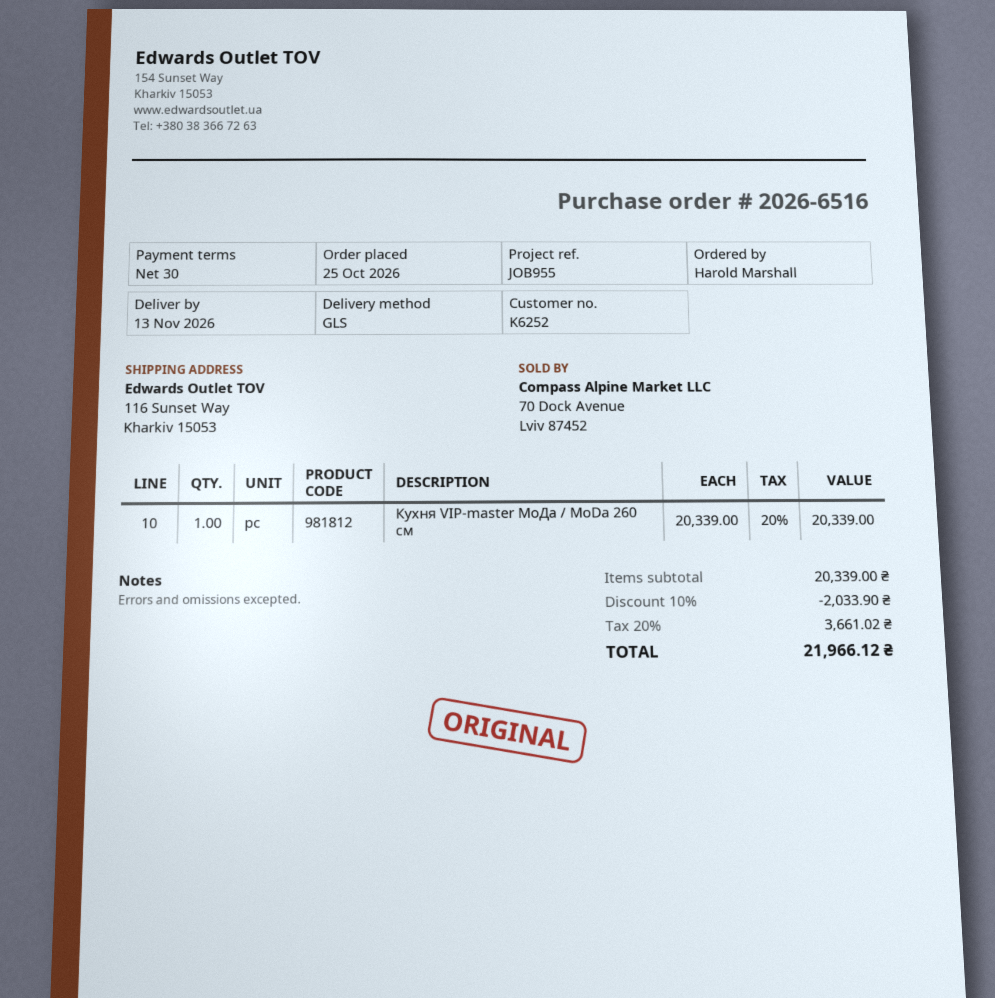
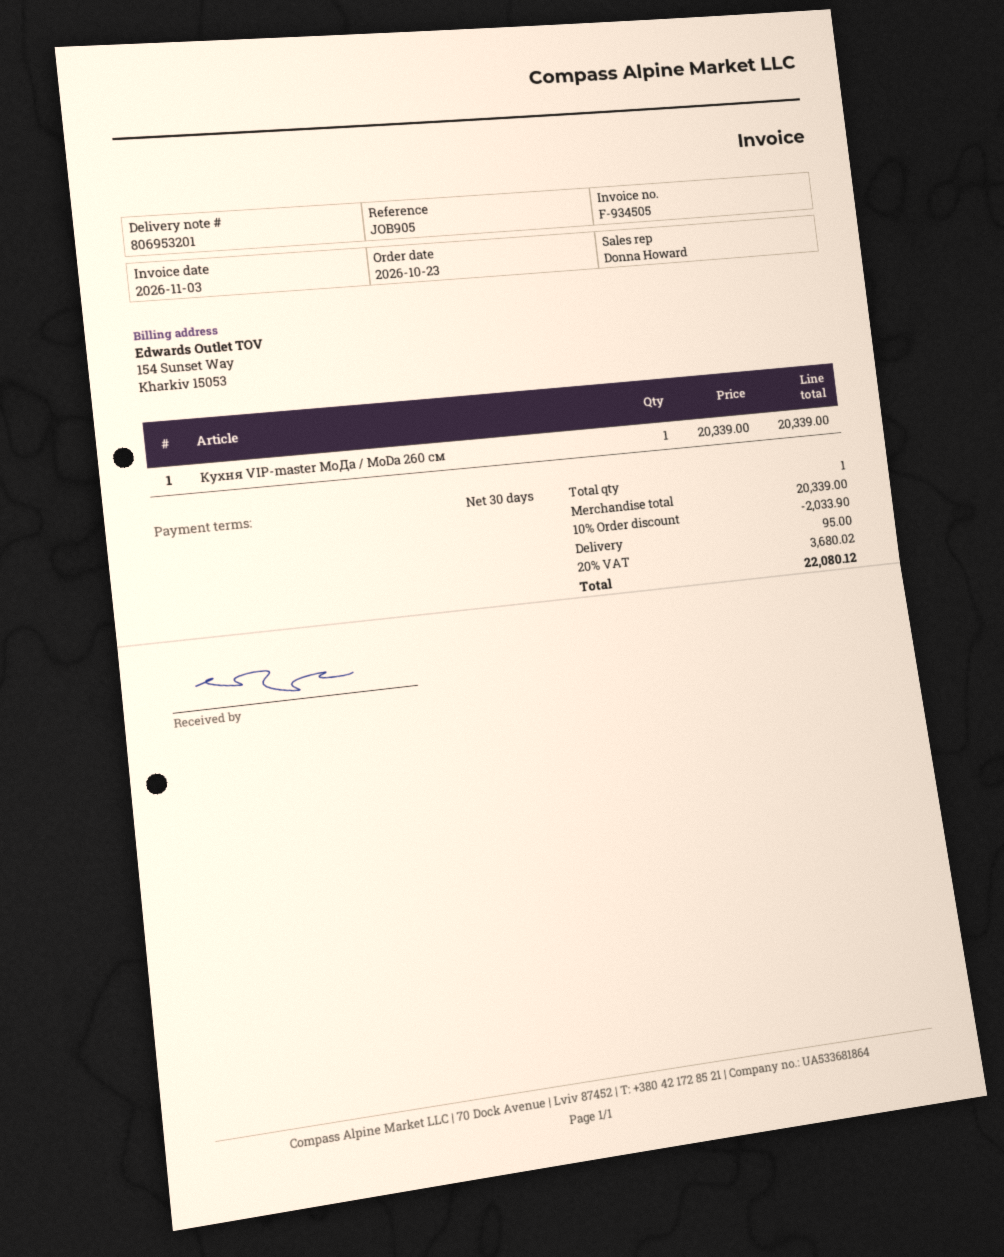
order date: 2026-10-25 -> 2026-10-23
reference: JOB955 -> JOB905
shipping: none -> 95.00
tax: 20% = 3661.02 -> 20% = 3680.02
total: 21966.12 -> 22080.12

